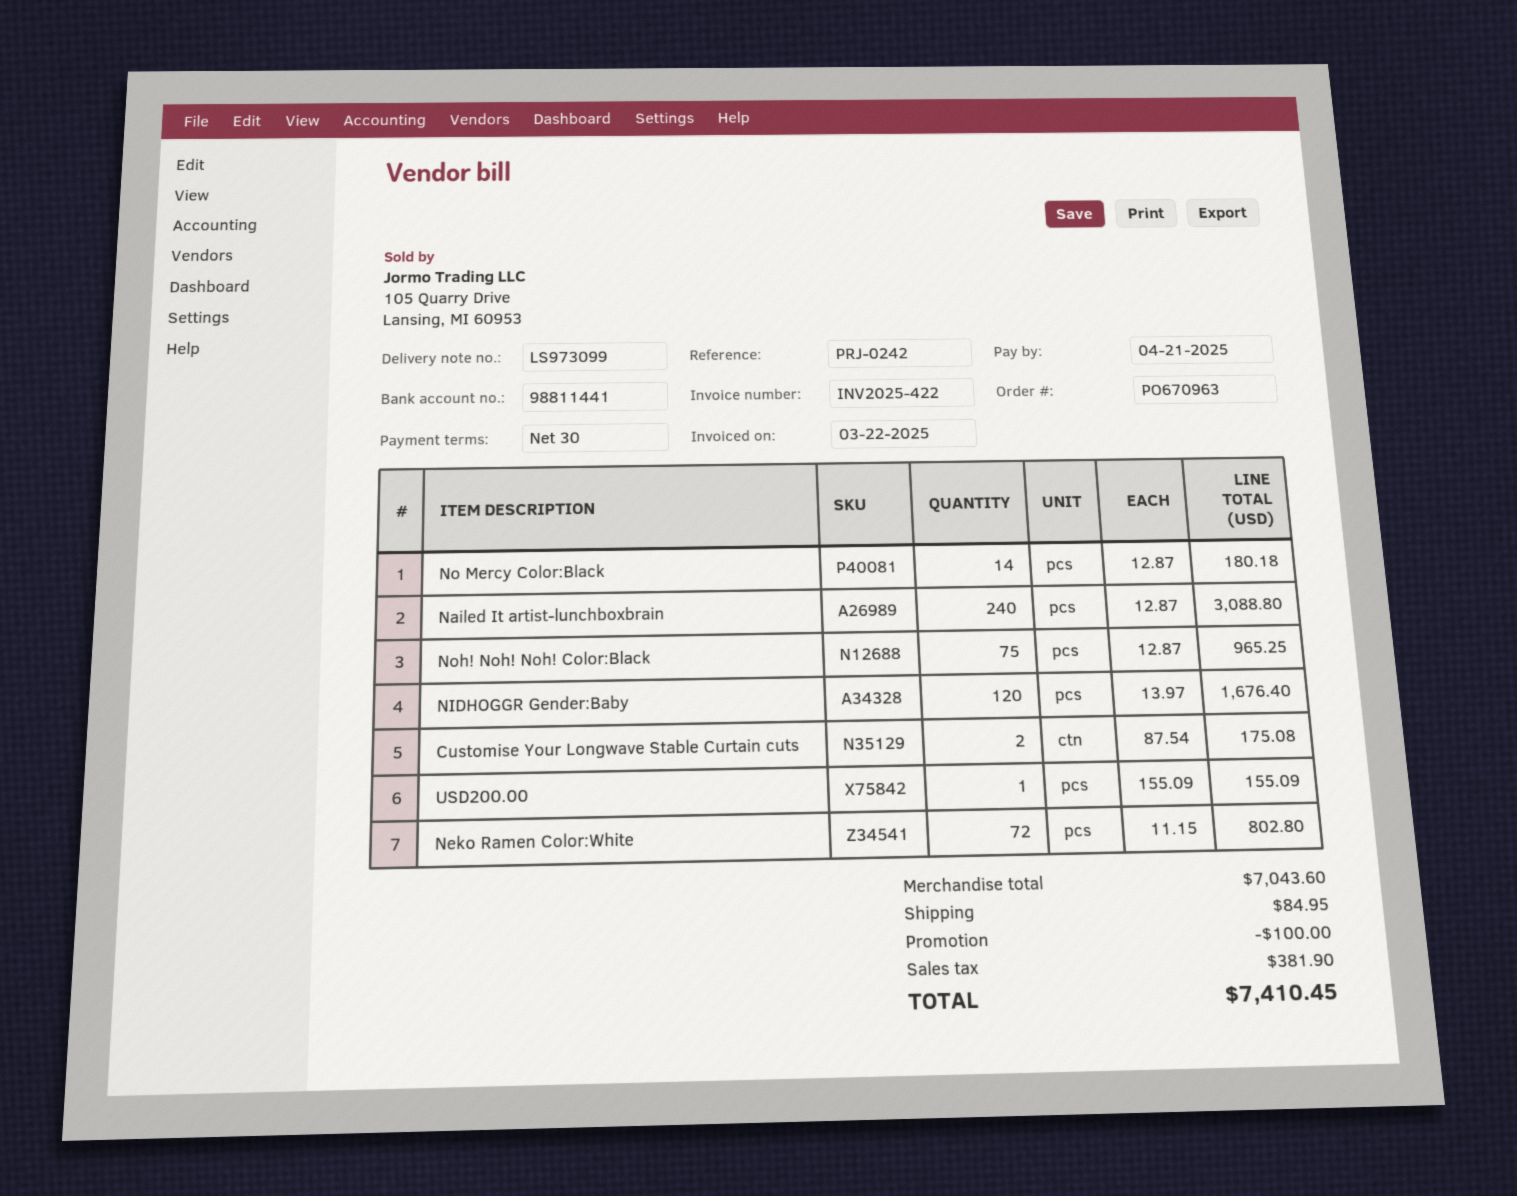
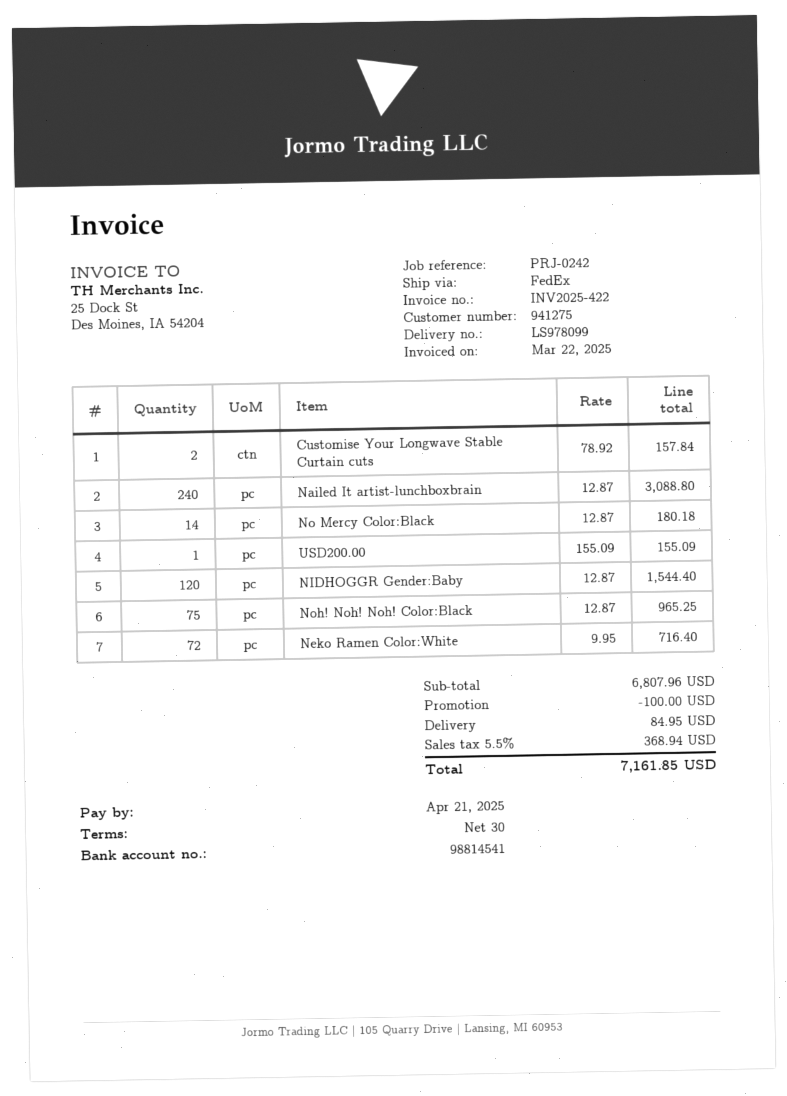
delivery note number: LS973099 -> LS978099
bank account: 98811441 -> 98814541
NIDHOGGR Gender:Baby: 120 x 13.97 = 1676.40 -> 120 x 12.87 = 1544.40
Customise Your Longwave Stable Curtain cuts: 2 x 87.54 = 175.08 -> 2 x 78.92 = 157.84
Neko Ramen Color:White: 72 x 11.15 = 802.80 -> 72 x 9.95 = 716.40
subtotal: 7043.60 -> 6807.96
tax: 381.90 -> 368.94
total: 7410.45 -> 7161.85

